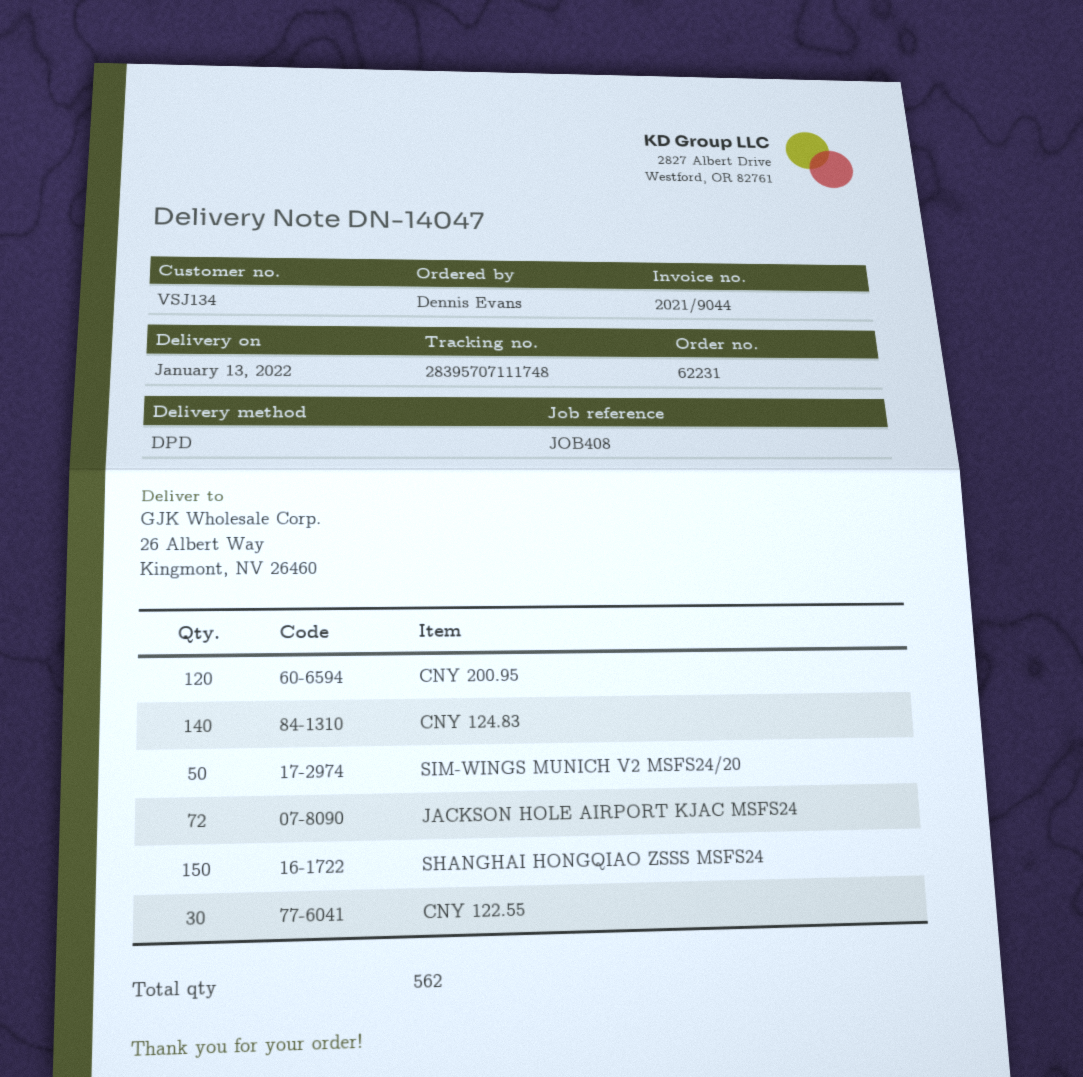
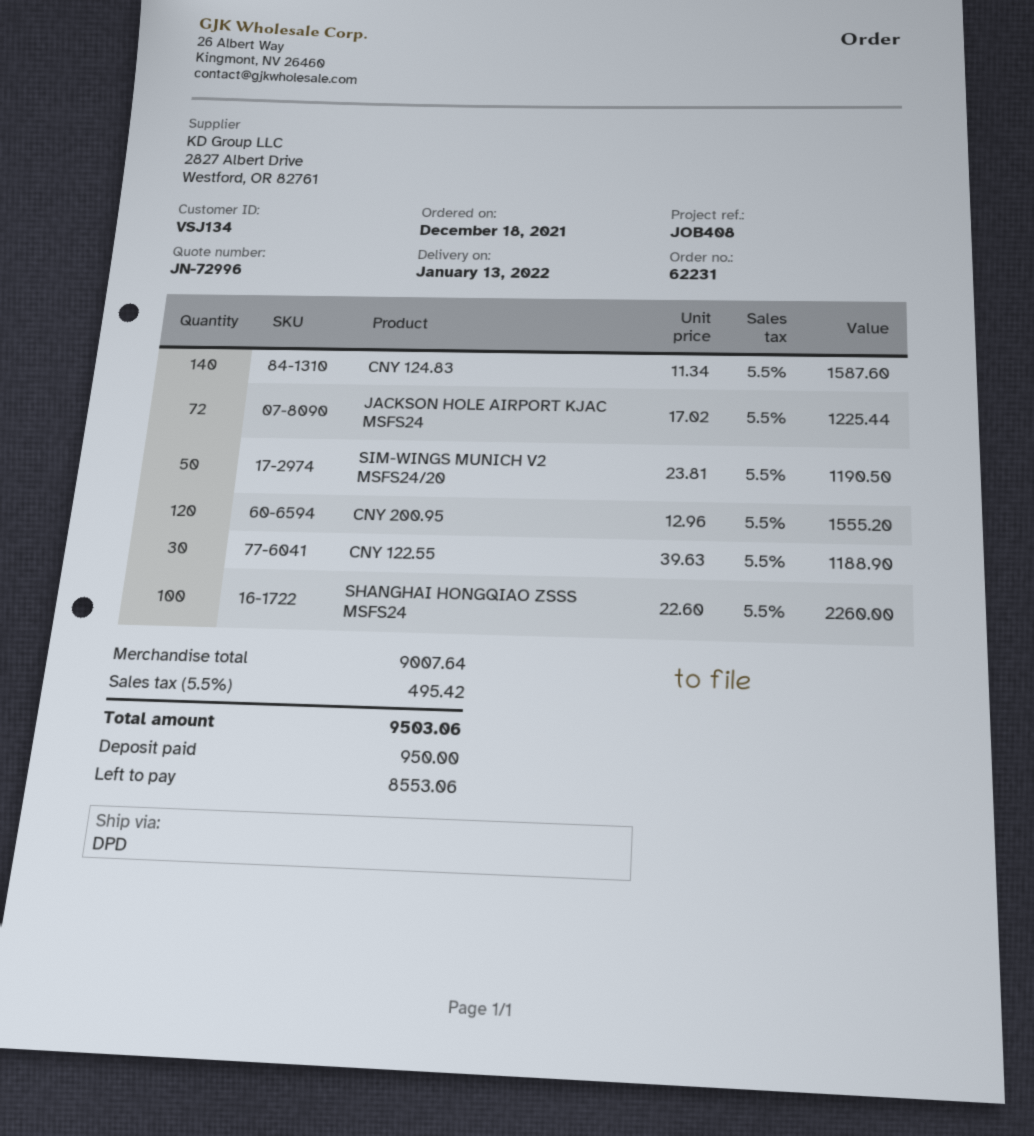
SHANGHAI HONGQIAO ZSSS MSFS24: 150 -> 100

